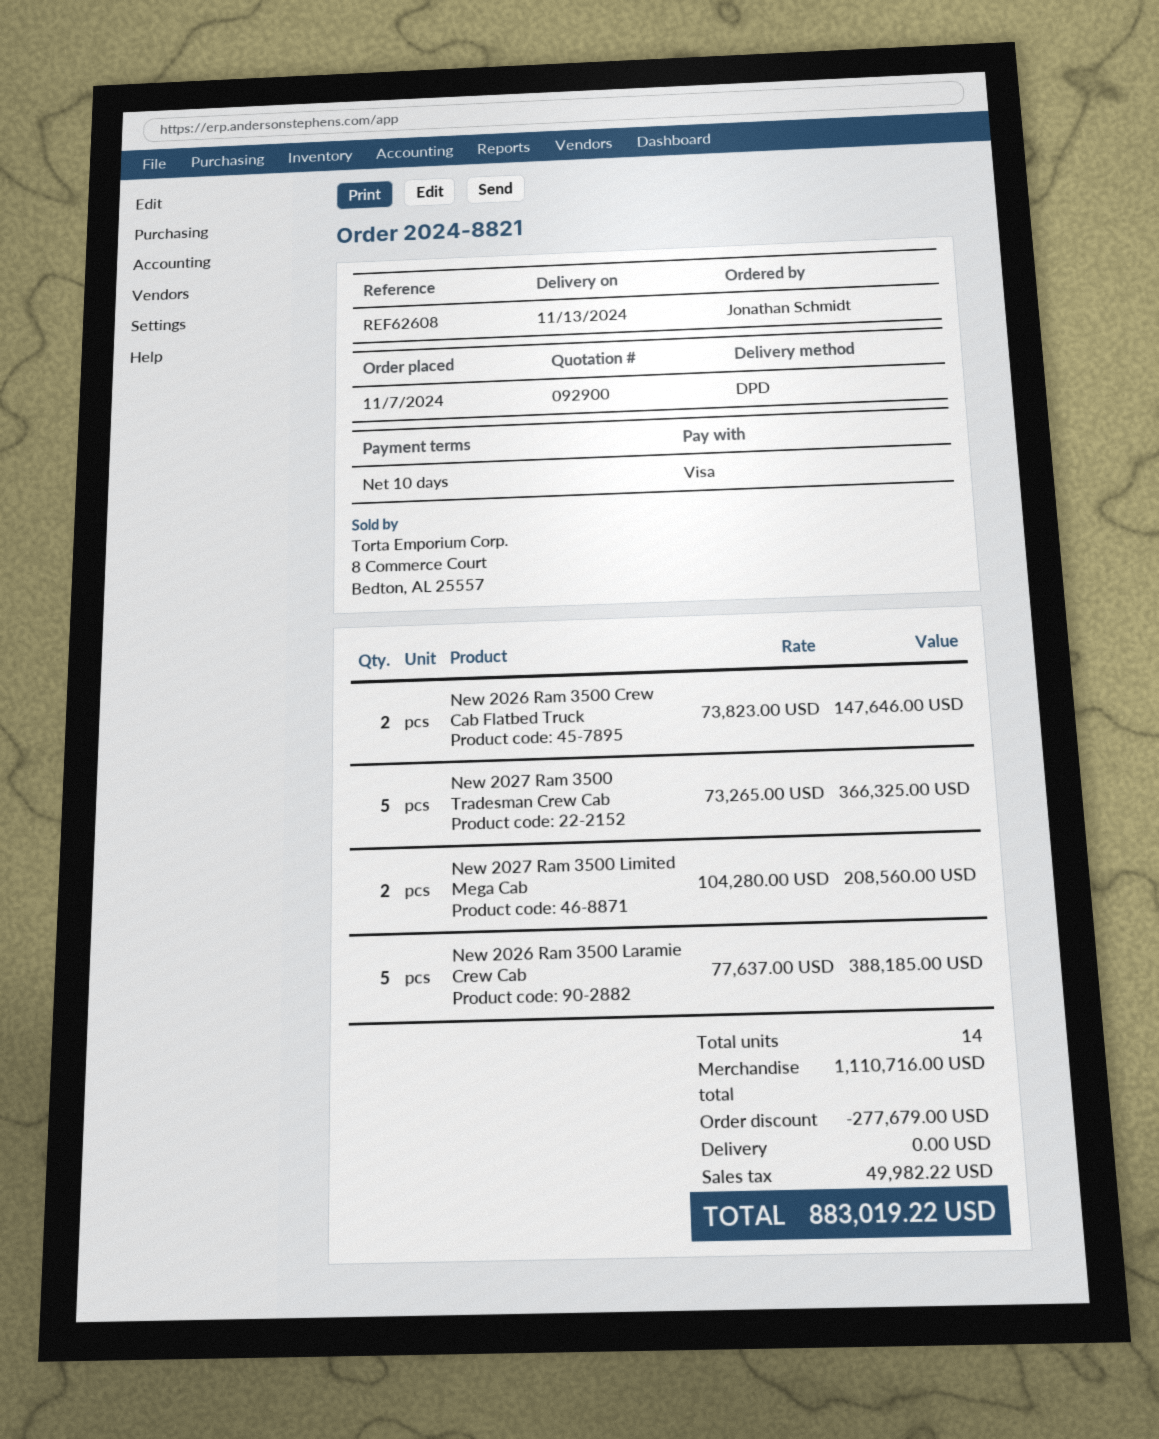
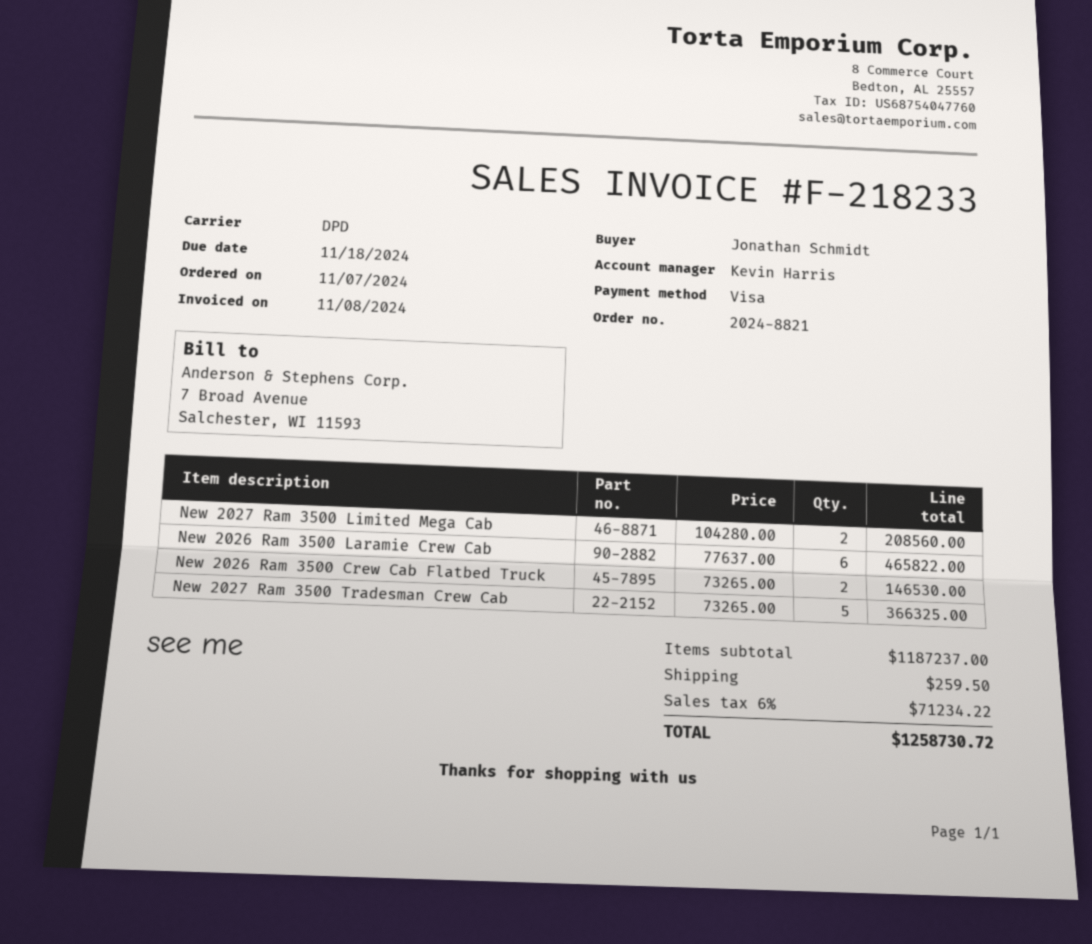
New 2026 Ram 3500 Crew Cab Flatbed Truck: 2 x 73823.00 = 147646.00 -> 2 x 73265.00 = 146530.00
New 2026 Ram 3500 Laramie Crew Cab: 5 x 77637.00 = 388185.00 -> 6 x 77637.00 = 465822.00
subtotal: 1110716.00 -> 1187237.00
discount: 277679.00 -> none
shipping: 0.00 -> 259.50
tax: 49982.22 -> 71234.22
total: 883019.22 -> 1258730.72

